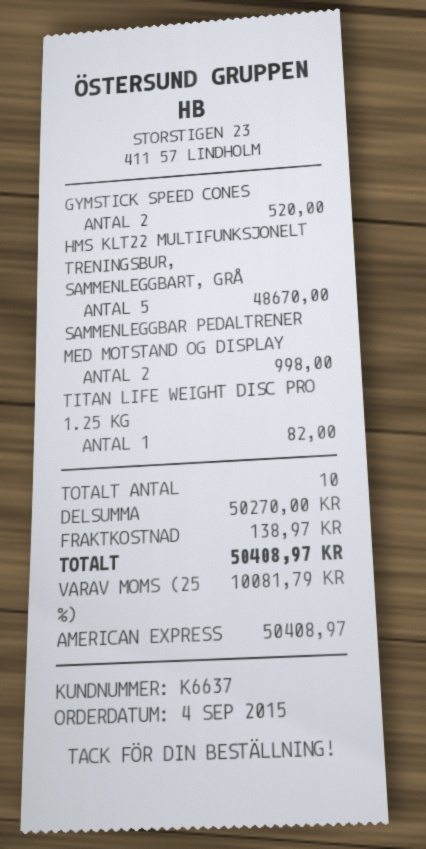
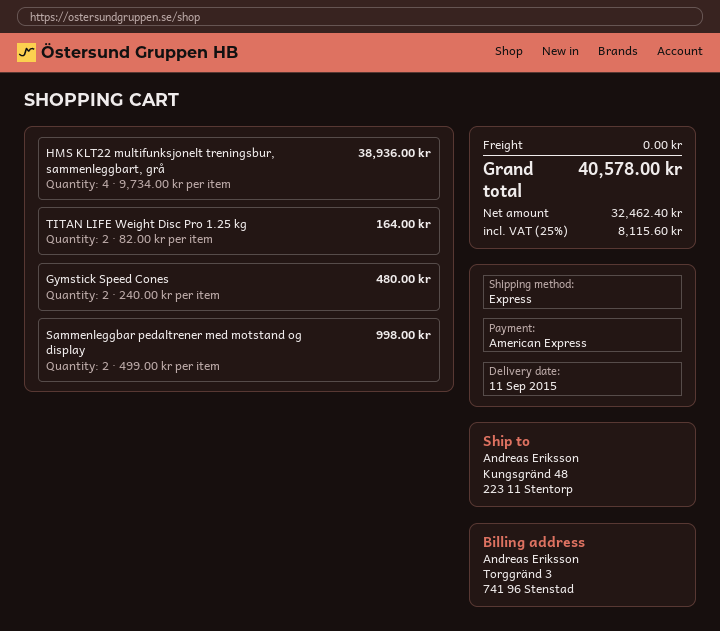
GYMSTICK SPEED CONES: 2 for 520.00 -> 2 for 480.00
HMS KLT22 MULTIFUNKSJONELT TRENINGSBUR, SAMMENLEGGBART, GRÅ: 5 for 48670.00 -> 4 for 38936.00
TITAN LIFE WEIGHT DISC PRO 1.25 KG: 1 for 82.00 -> 2 for 164.00
shipping: 138.97 -> 0.00
tax: 25% = 10081.79 -> 25% = 8115.60
total: 50408.97 -> 40578.00

